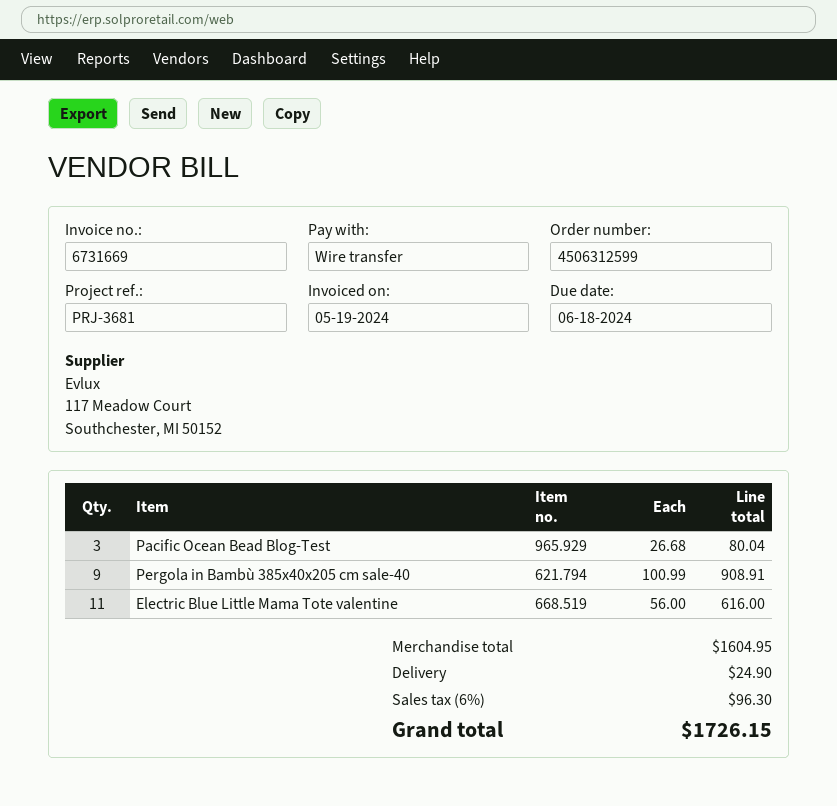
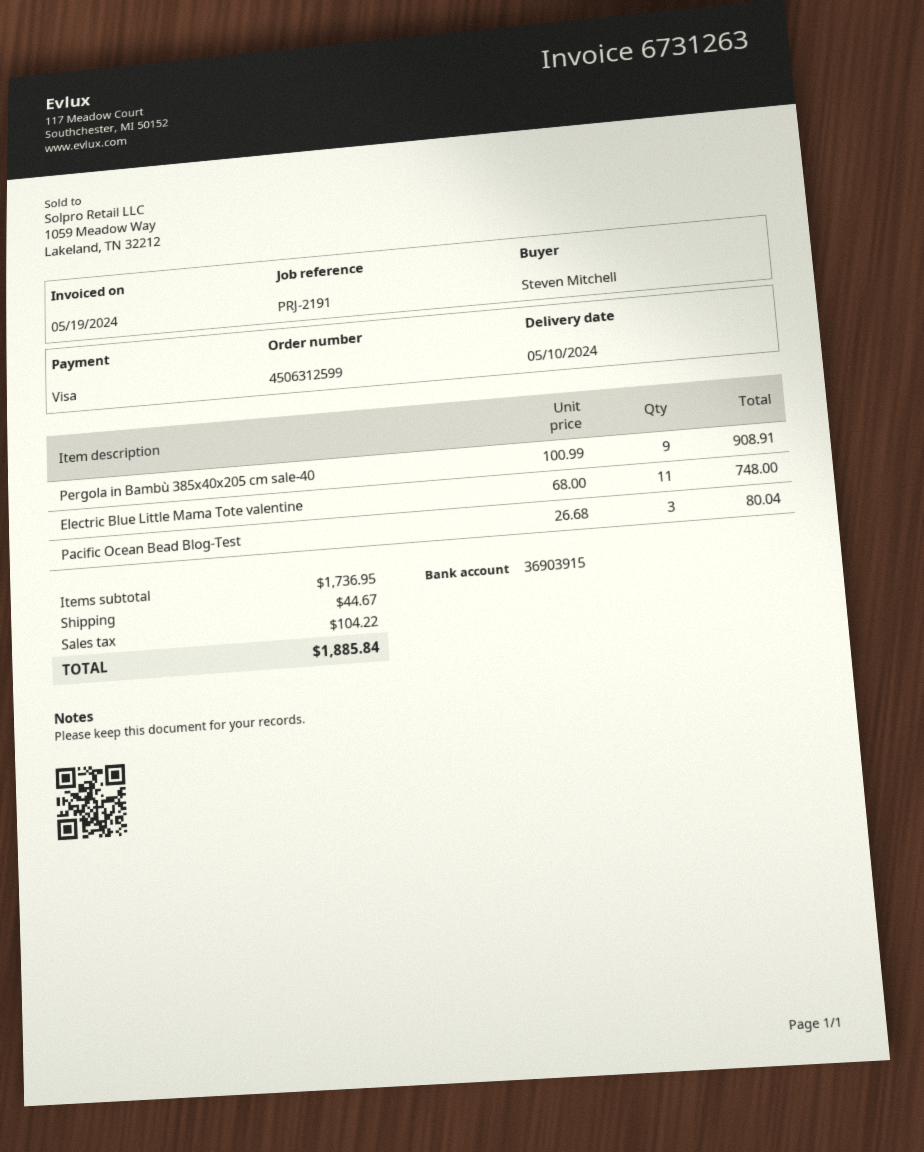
invoice number: 6731669 -> 6731263
reference: PRJ-3681 -> PRJ-2191
payment method: bank transfer -> Visa
Electric Blue Little Mama Tote valentine: 11 x 56.00 = 616.00 -> 11 x 68.00 = 748.00
subtotal: 1604.95 -> 1736.95
shipping: 24.90 -> 44.67
tax: 96.30 -> 104.22
total: 1726.15 -> 1885.84

